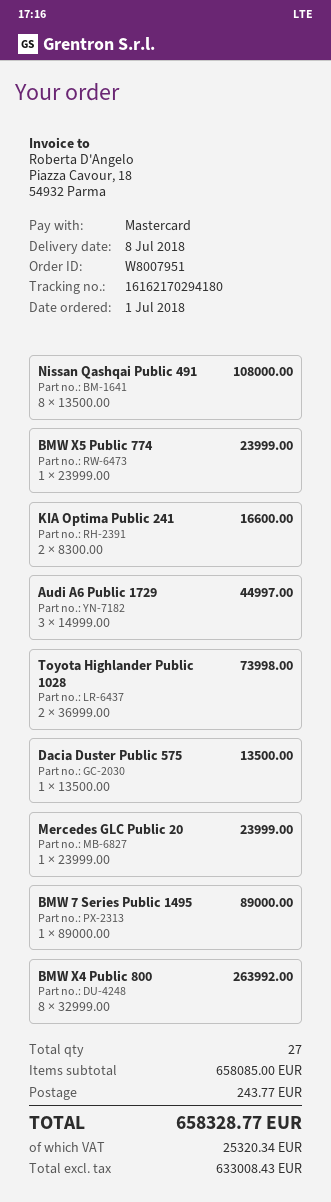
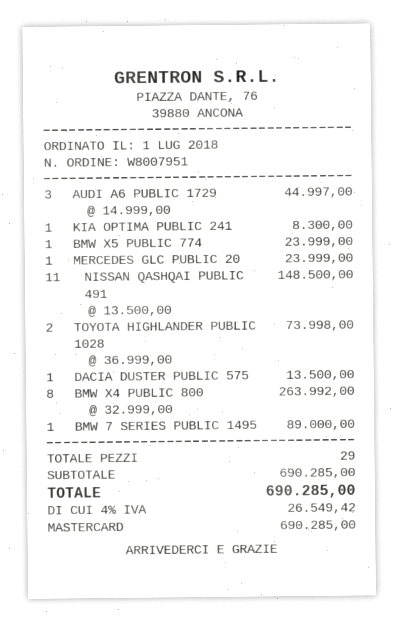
Nissan Qashqai Public 491: 8 x 13500.00 = 108000.00 -> 11 x 13500.00 = 148500.00
KIA Optima Public 241: 2 x 8300.00 = 16600.00 -> 1 x 8300.00 = 8300.00
total quantity: 27 -> 29
subtotal: 658085.00 -> 690285.00
shipping: 243.77 -> none
tax: 25320.34 -> 26549.42
total: 658328.77 -> 690285.00

